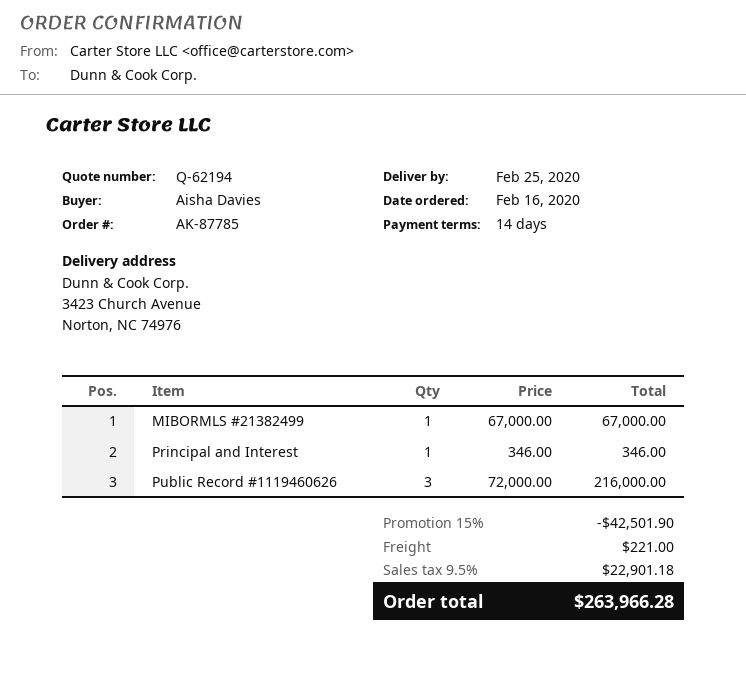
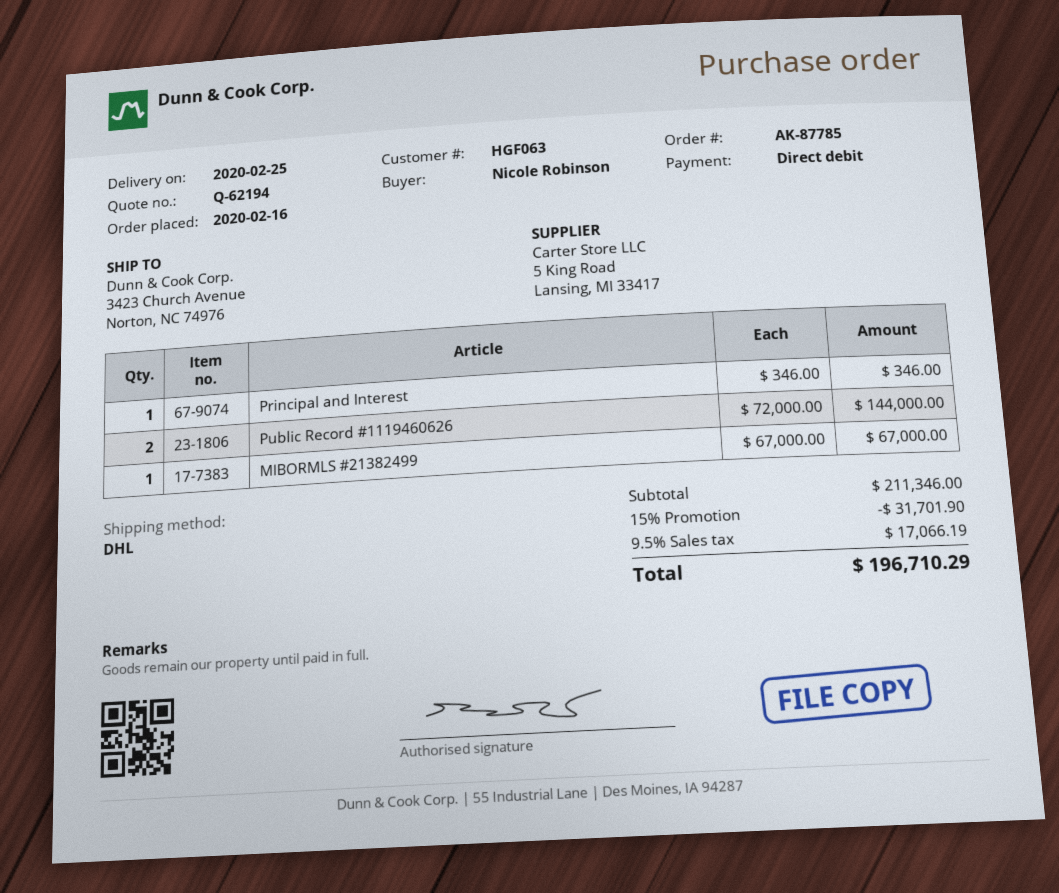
ordered by: Aisha Davies -> Nicole Robinson
Public Record #1119460626: 3 x 72000.00 = 216000.00 -> 2 x 72000.00 = 144000.00
discount: 15% = 42501.90 -> 15% = 31701.90
shipping: 221.00 -> none
tax: 9.5% = 22901.18 -> 9.5% = 17066.19
total: 263966.28 -> 196710.29

